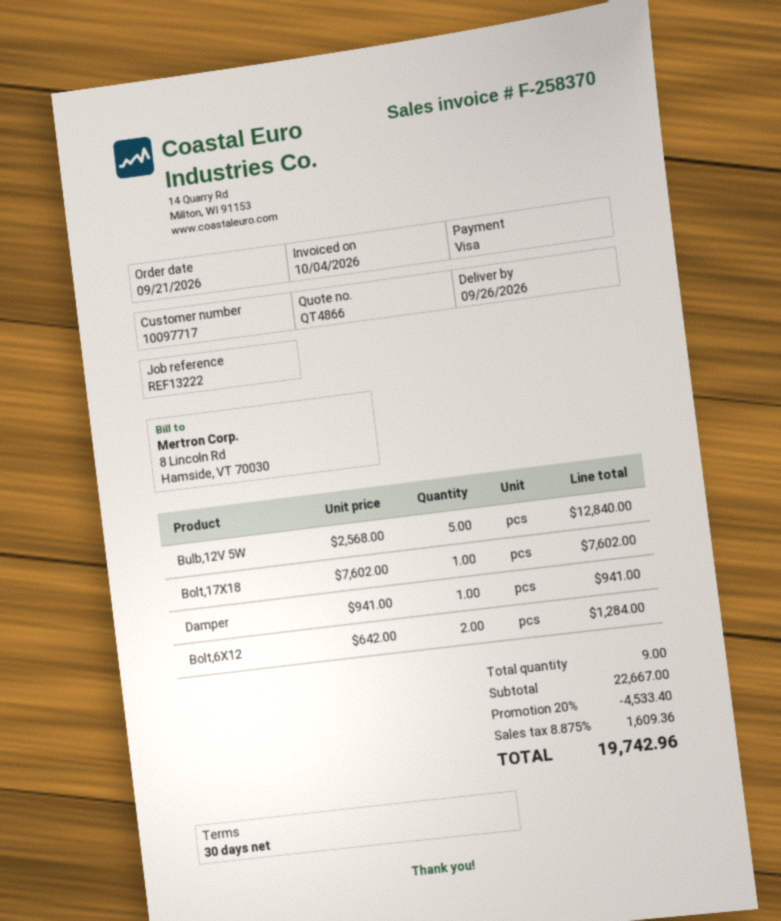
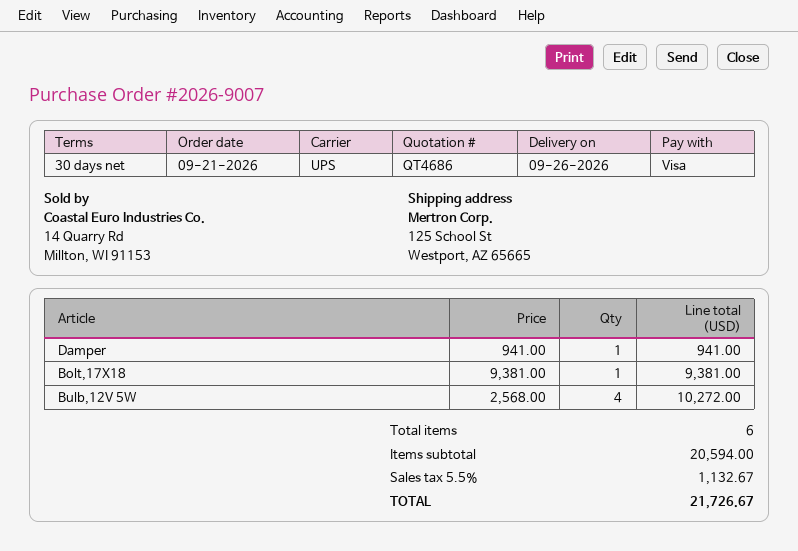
quote number: QT4866 -> QT4686
Bulb,12V 5W: 5 x 2568.00 = 12840.00 -> 4 x 2568.00 = 10272.00
Bolt,17X18: 1 x 7602.00 = 7602.00 -> 1 x 9381.00 = 9381.00
Bolt,6X12: 2 x 642.00 = 1284.00 -> none
total quantity: 9 -> 6
subtotal: 22667.00 -> 20594.00
discount: 20% = 4533.40 -> none
tax: 8.875% = 1609.36 -> 5.5% = 1132.67
total: 19742.96 -> 21726.67

